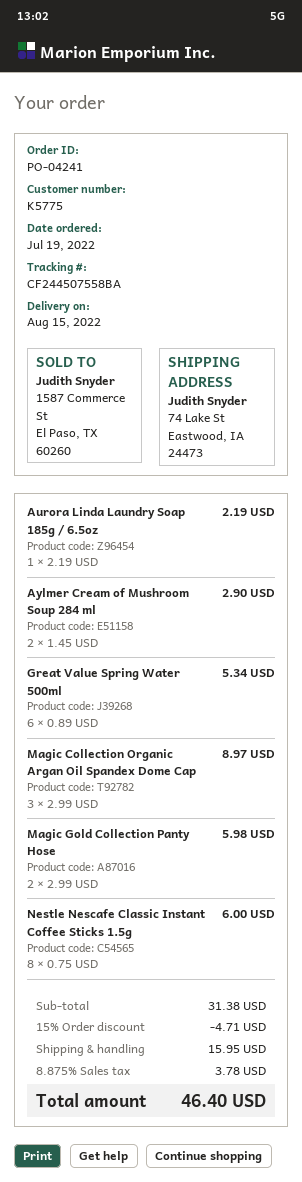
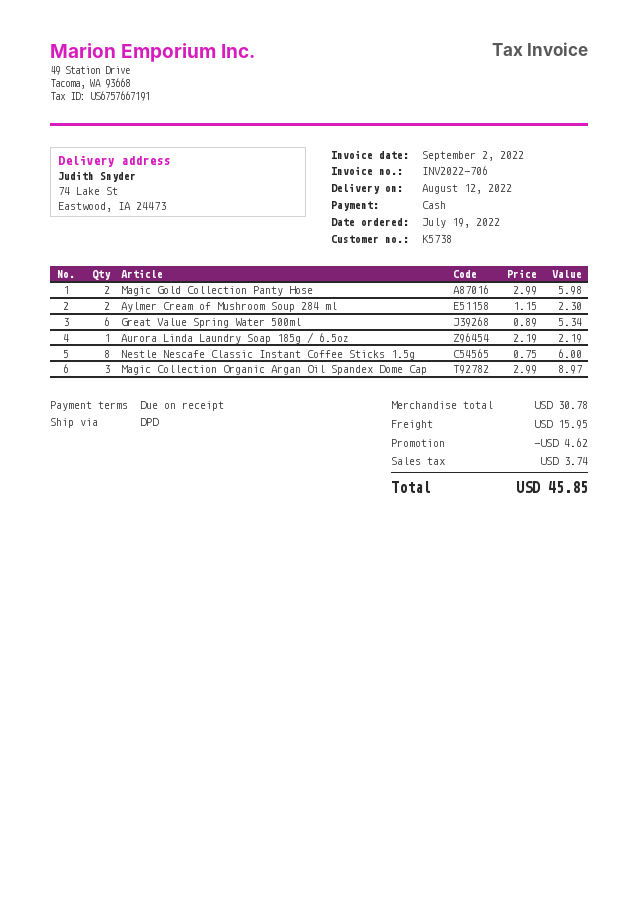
delivery date: 2022-08-15 -> 2022-08-12
customer number: K5775 -> K5738
Aylmer Cream of Mushroom Soup 284 ml: 2 x 1.45 = 2.90 -> 2 x 1.15 = 2.30
subtotal: 31.38 -> 30.78
discount: 4.71 -> 4.62
tax: 3.78 -> 3.74
total: 46.40 -> 45.85

